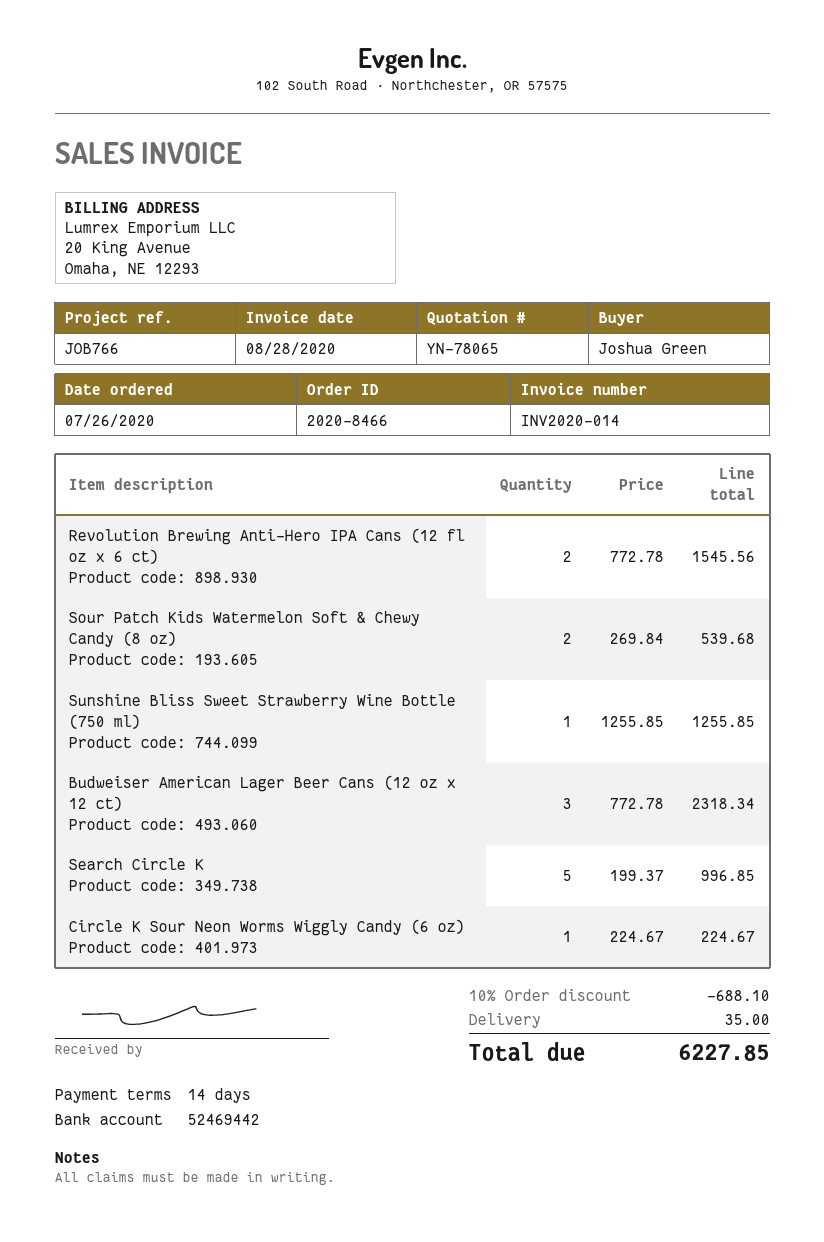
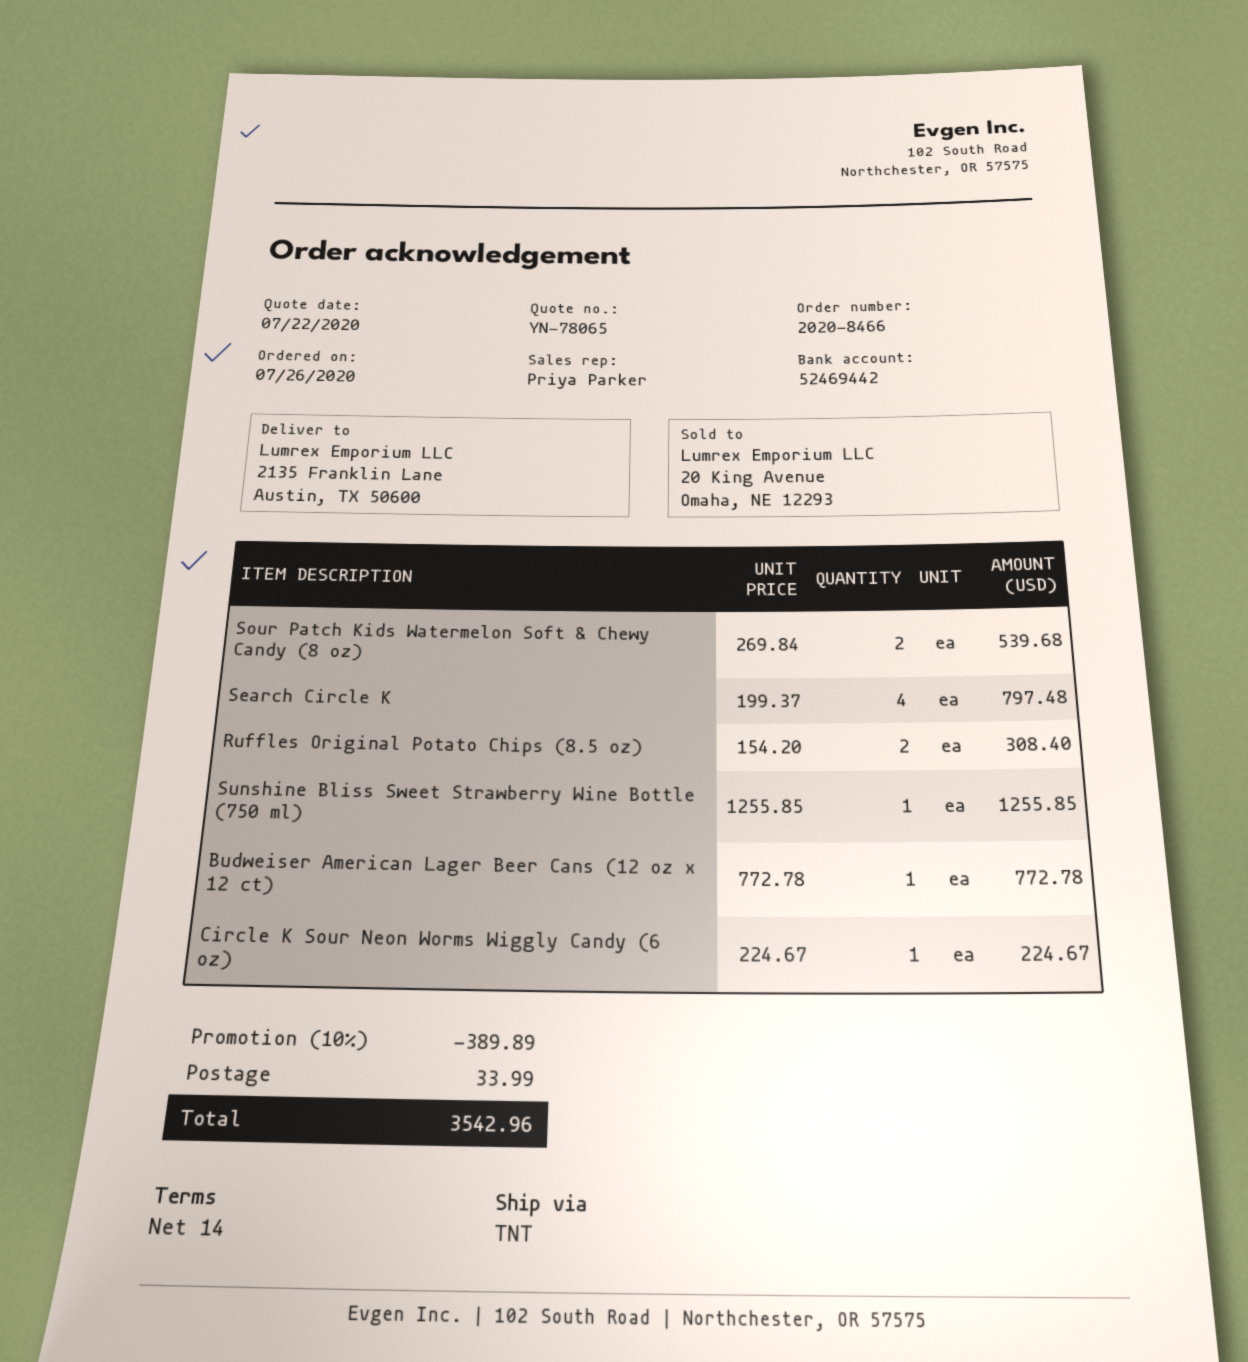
Revolution Brewing Anti-Hero IPA Cans (12 fl oz x 6 ct): 2 x 772.78 = 1545.56 -> none
Budweiser American Lager Beer Cans (12 oz x 12 ct): 3 x 772.78 = 2318.34 -> 1 x 772.78 = 772.78
Search Circle K: 5 x 199.37 = 996.85 -> 4 x 199.37 = 797.48
Ruffles Original Potato Chips (8.5 oz): none -> 2 x 154.20 = 308.40
discount: 10% = 688.10 -> 10% = 389.89
shipping: 35.00 -> 33.99
total: 6227.85 -> 3542.96

